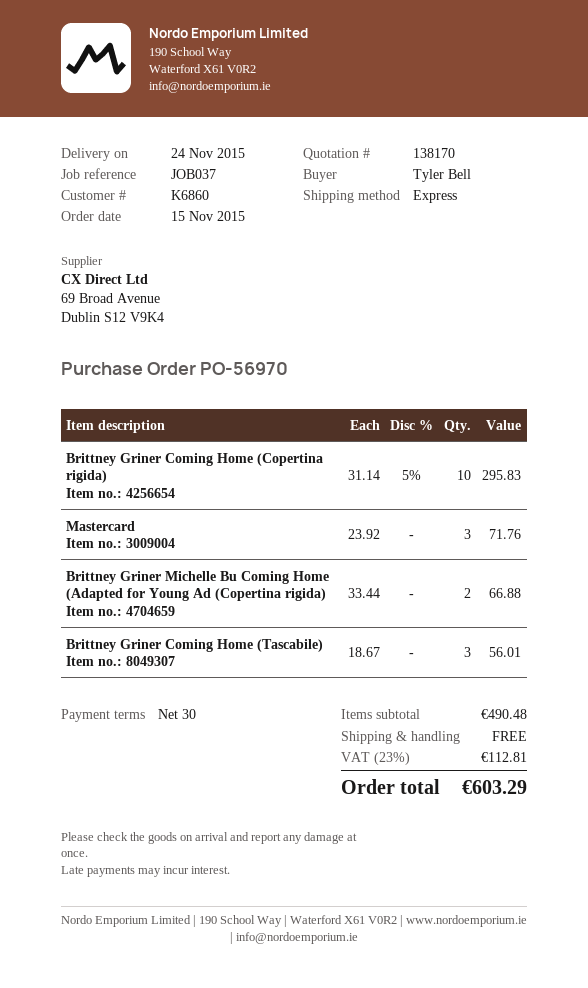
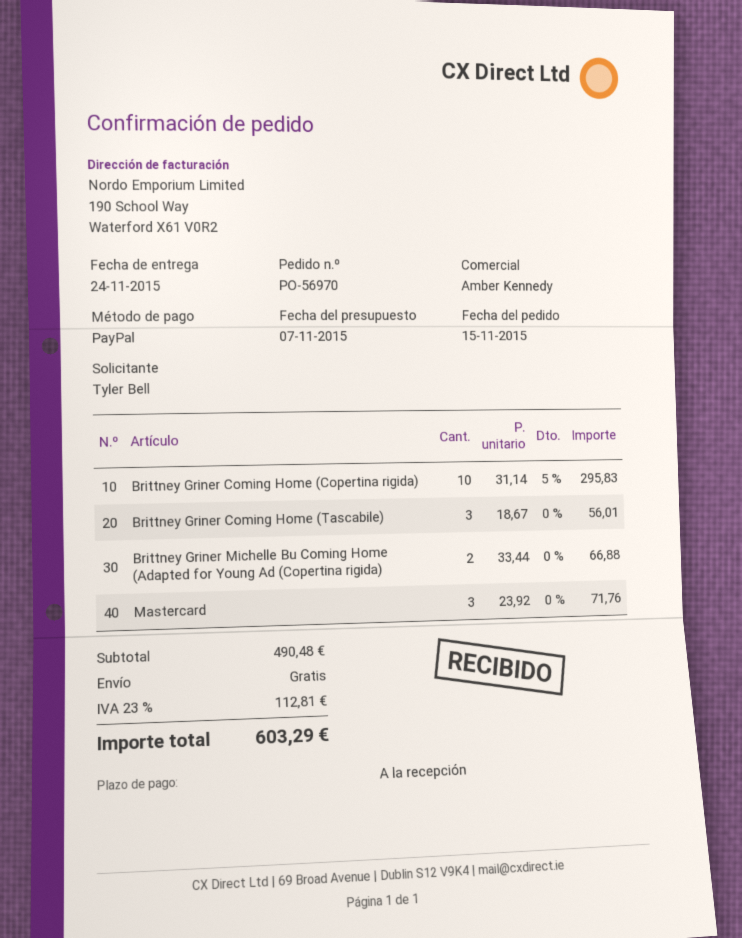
payment terms: 30 days -> on receipt

